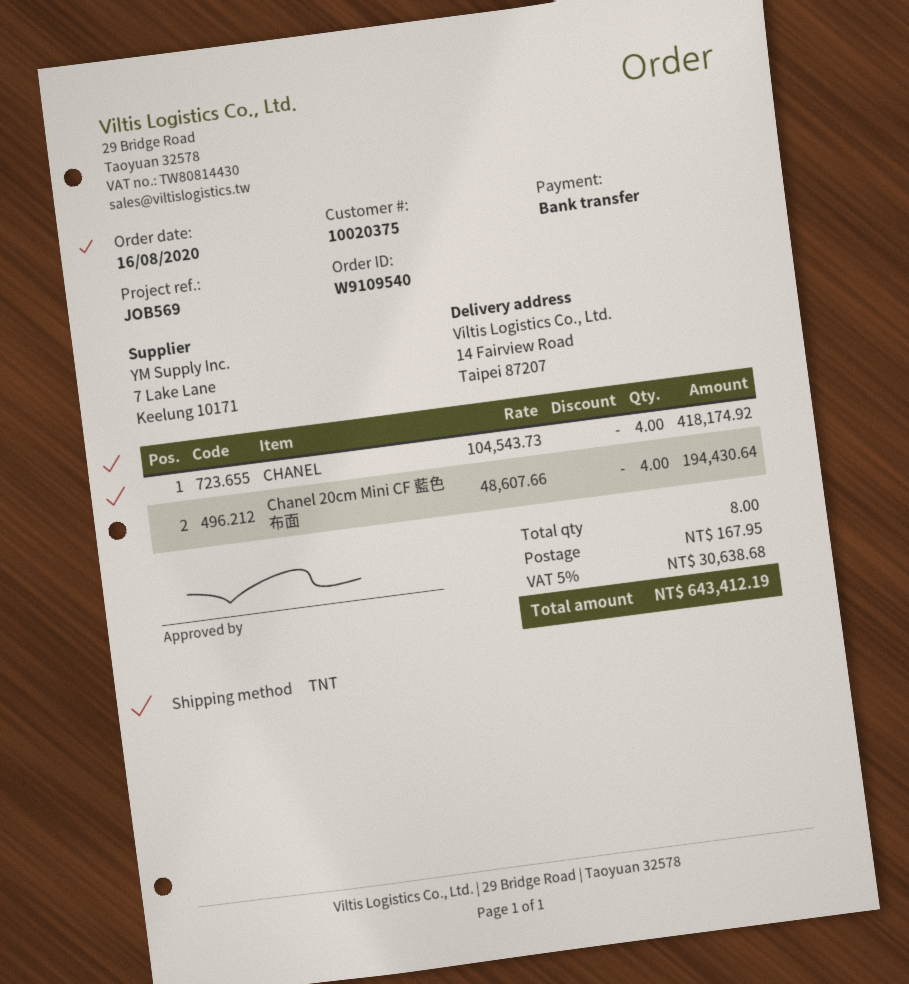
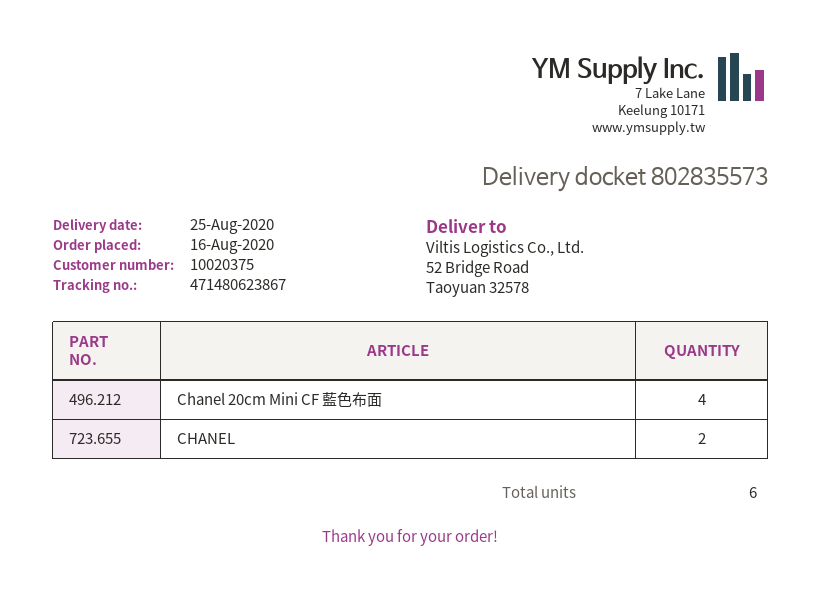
ship to: 14 Fairview Road, Taipei 87207 -> 52 Bridge Road, Taoyuan 32578
CHANEL: 4 -> 2
total quantity: 8 -> 6

